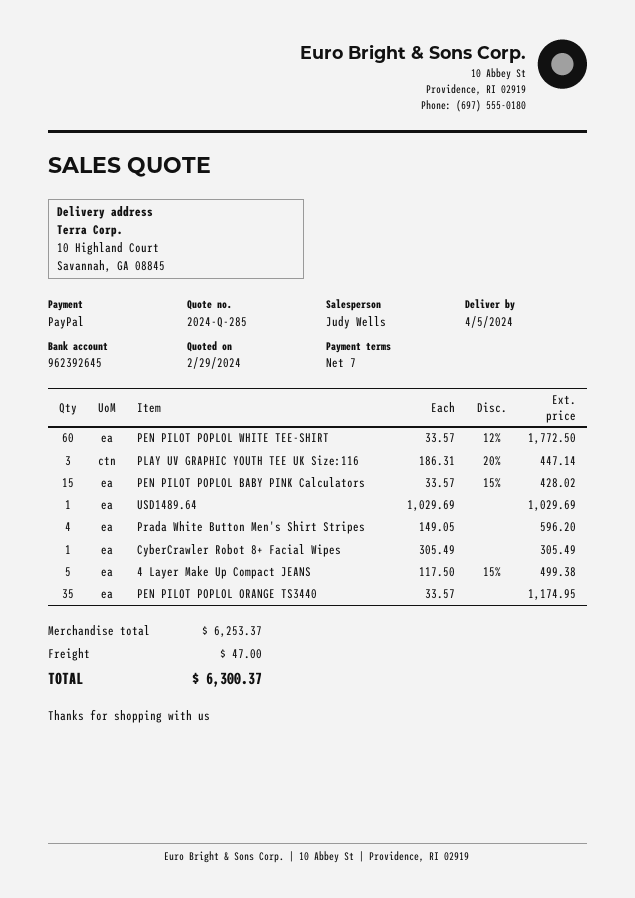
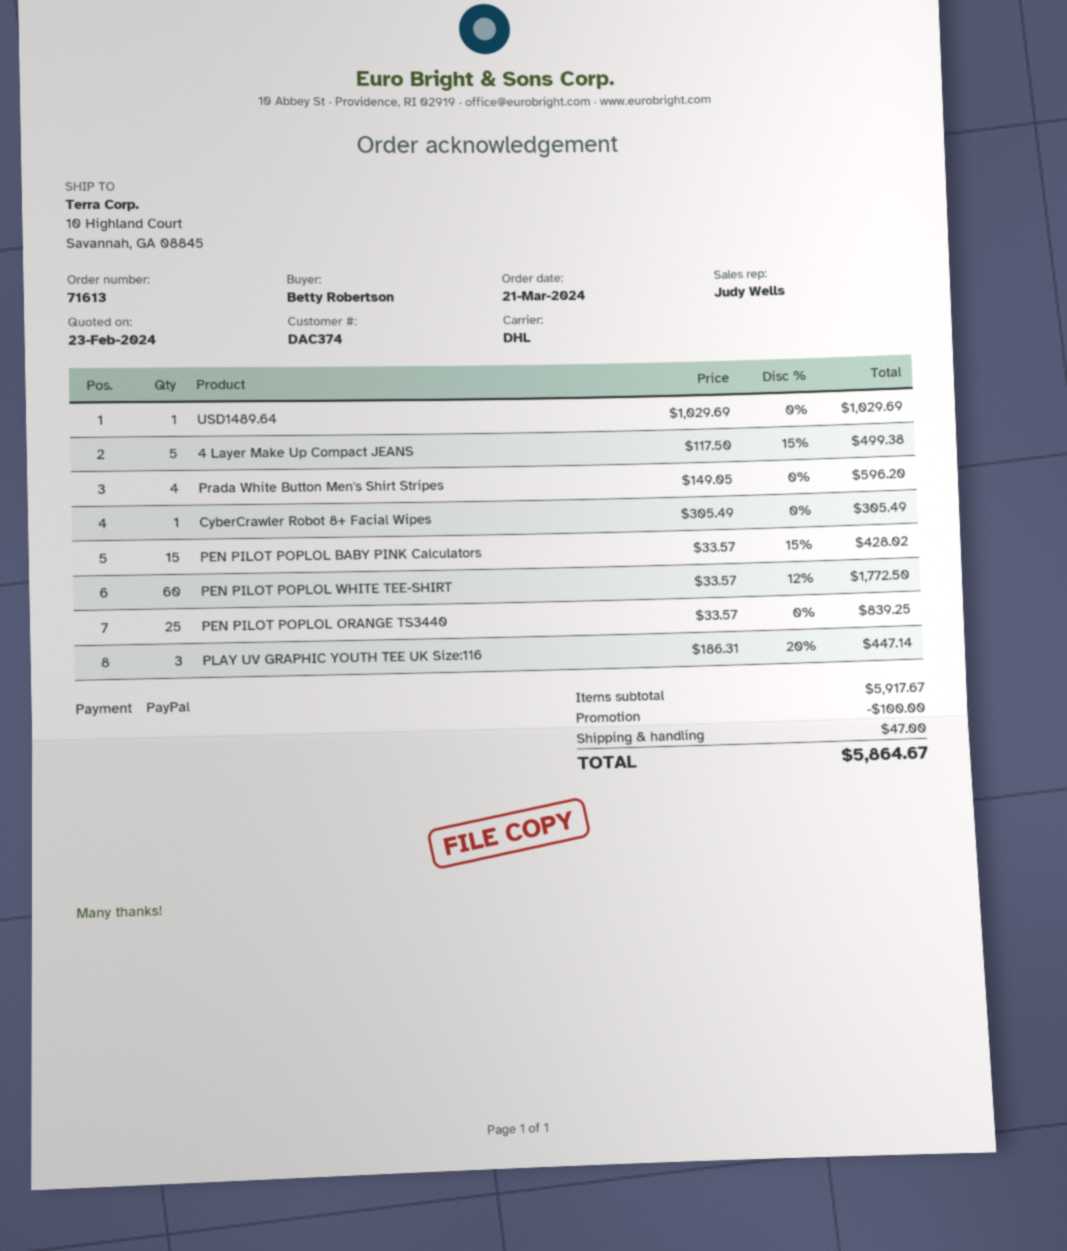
quote date: 2024-02-29 -> 2024-02-23
PEN PILOT POPLOL ORANGE TS3440: 35 x 33.57 = 1174.95 -> 25 x 33.57 = 839.25
subtotal: 6253.37 -> 5917.67
discount: none -> 100.00
total: 6300.37 -> 5864.67

